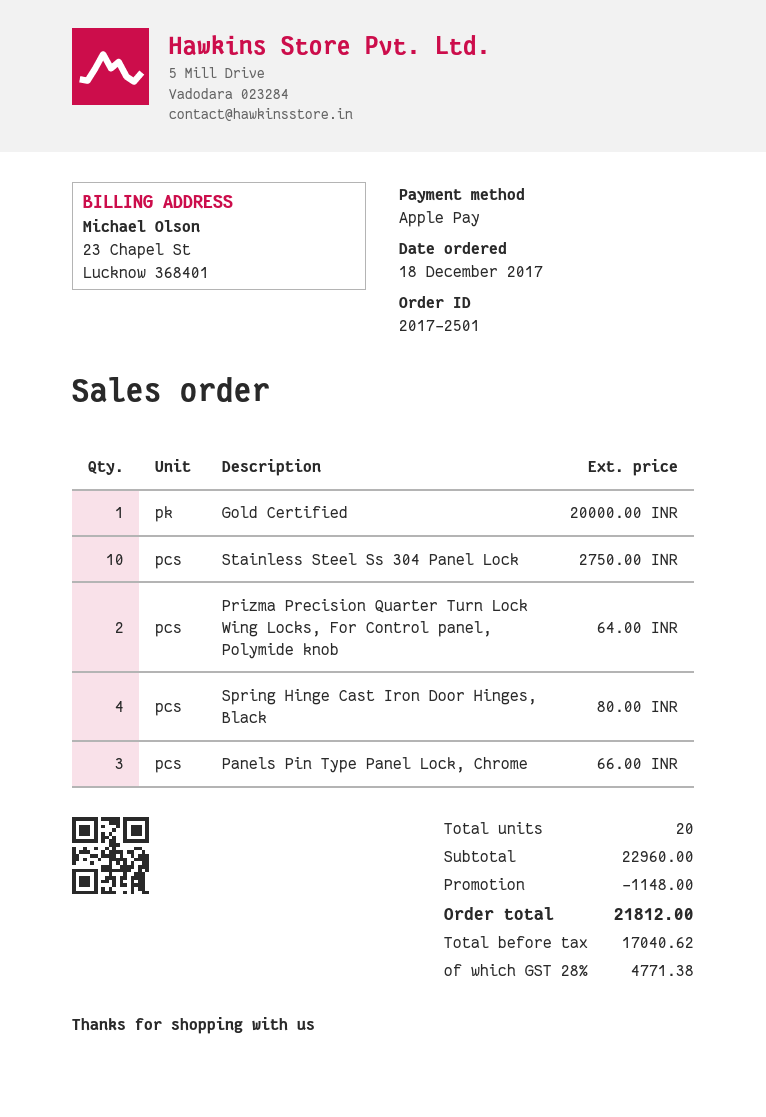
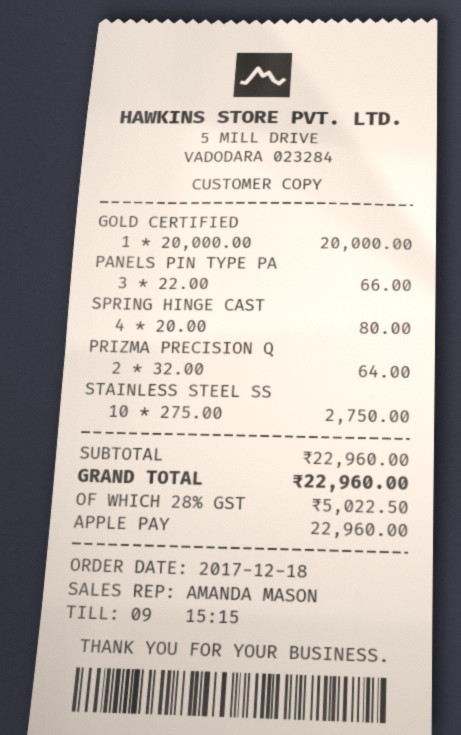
discount: 1148.00 -> none
tax: 28% = 4771.38 -> 28% = 5022.50
total: 21812.00 -> 22960.00

